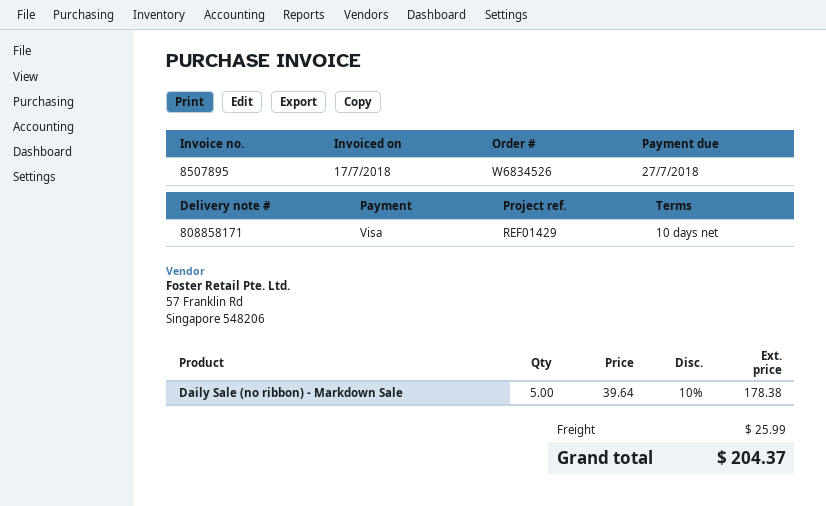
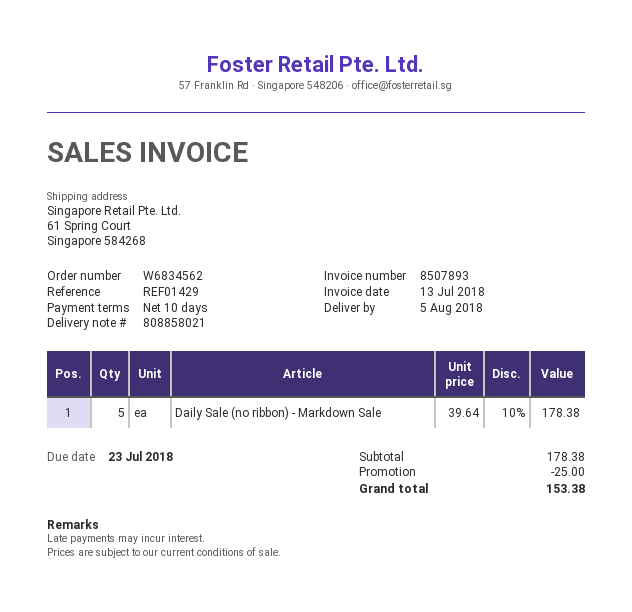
order number: W6834526 -> W6834562
delivery note number: 808858171 -> 808858021
invoice number: 8507895 -> 8507893
invoice date: 2018-07-17 -> 2018-07-13
due date: 2018-07-27 -> 2018-07-23
discount: none -> 25.00
shipping: 25.99 -> none
total: 204.37 -> 153.38

